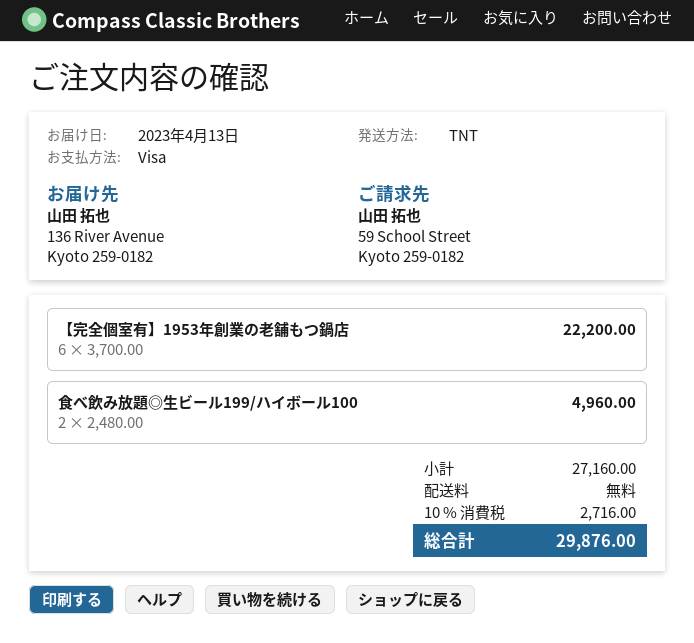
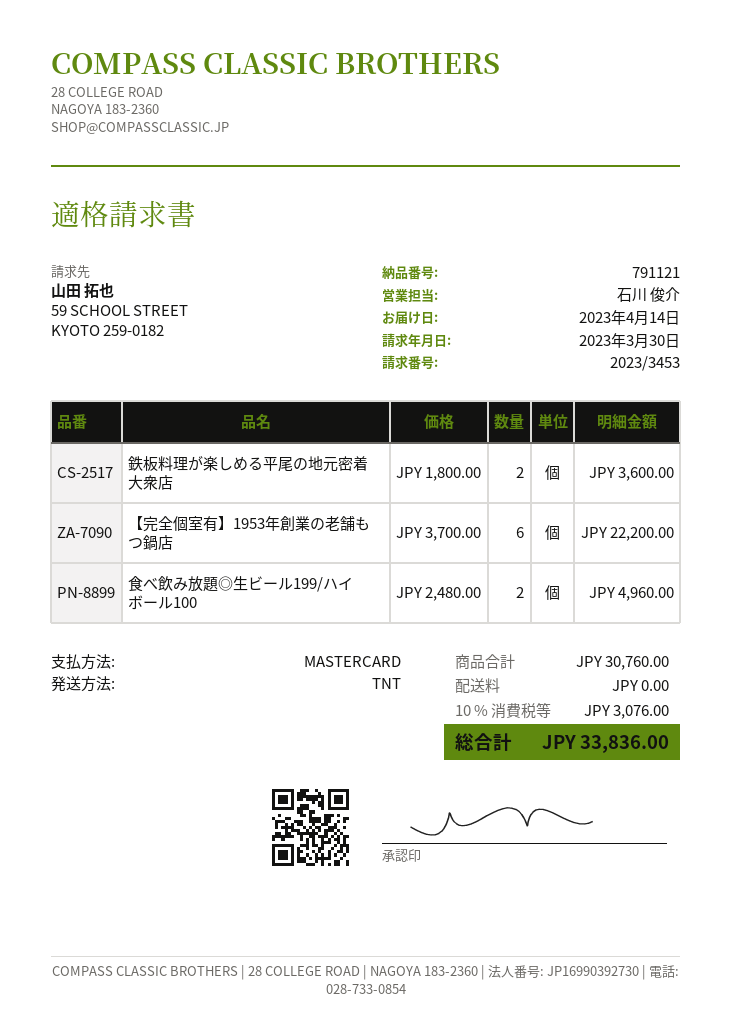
delivery date: 2023-04-13 -> 2023-04-14
payment method: Visa -> Mastercard
鉄板料理が楽しめる平尾の地元密着大衆店: none -> 2 x 1800.00 = 3600.00
subtotal: 27160.00 -> 30760.00
tax: 10% = 2716.00 -> 10% = 3076.00
total: 29876.00 -> 33836.00

